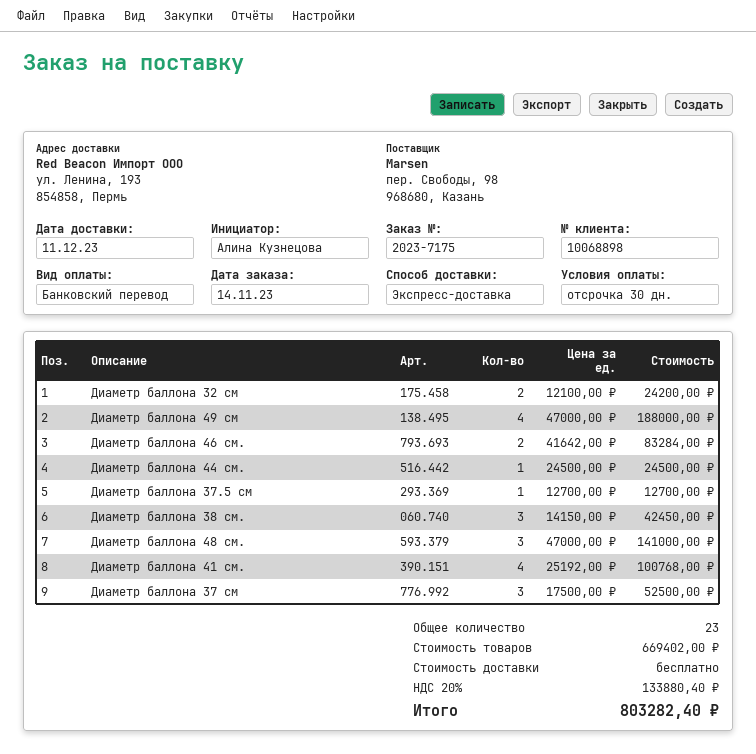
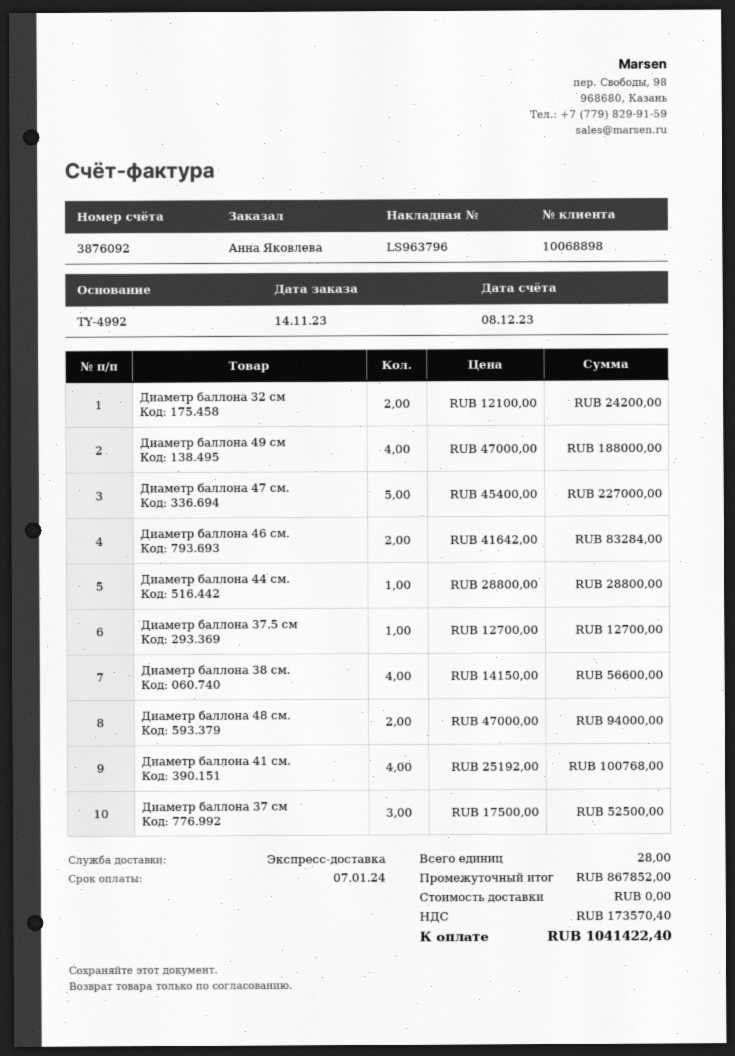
ordered by: Алина Кузнецова -> Анна Яковлева
Диаметр баллона 44 см.: 1 x 24500.00 = 24500.00 -> 1 x 28800.00 = 28800.00
Диаметр баллона 38 см.: 3 x 14150.00 = 42450.00 -> 4 x 14150.00 = 56600.00
Диаметр баллона 48 см.: 3 x 47000.00 = 141000.00 -> 2 x 47000.00 = 94000.00
Диаметр баллона 47 см.: none -> 5 x 45400.00 = 227000.00
total quantity: 23 -> 28
subtotal: 669402.00 -> 867852.00
tax: 133880.40 -> 173570.40
total: 803282.40 -> 1041422.40

